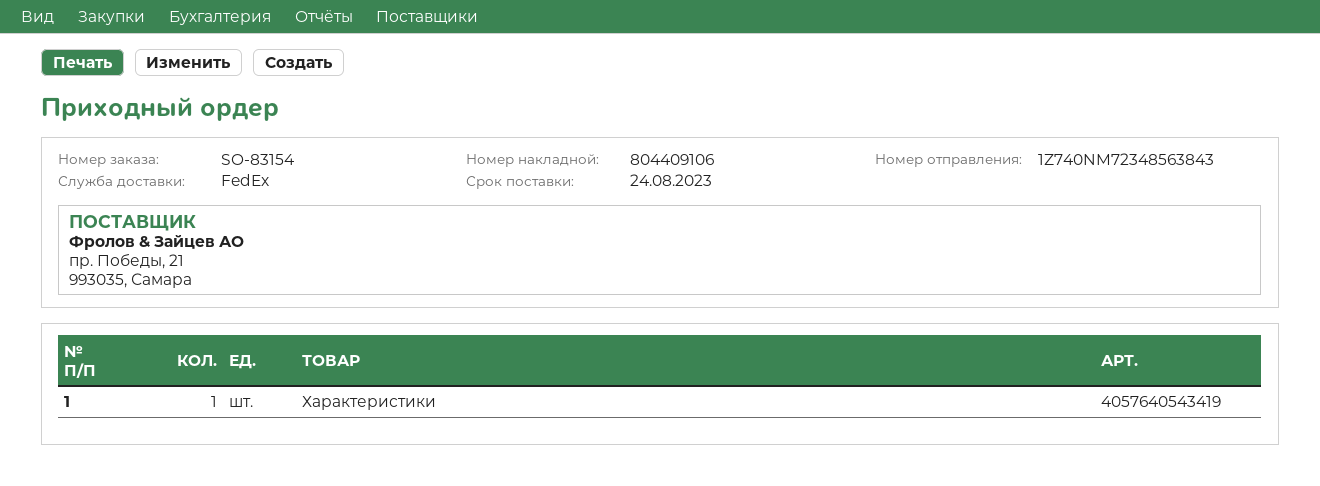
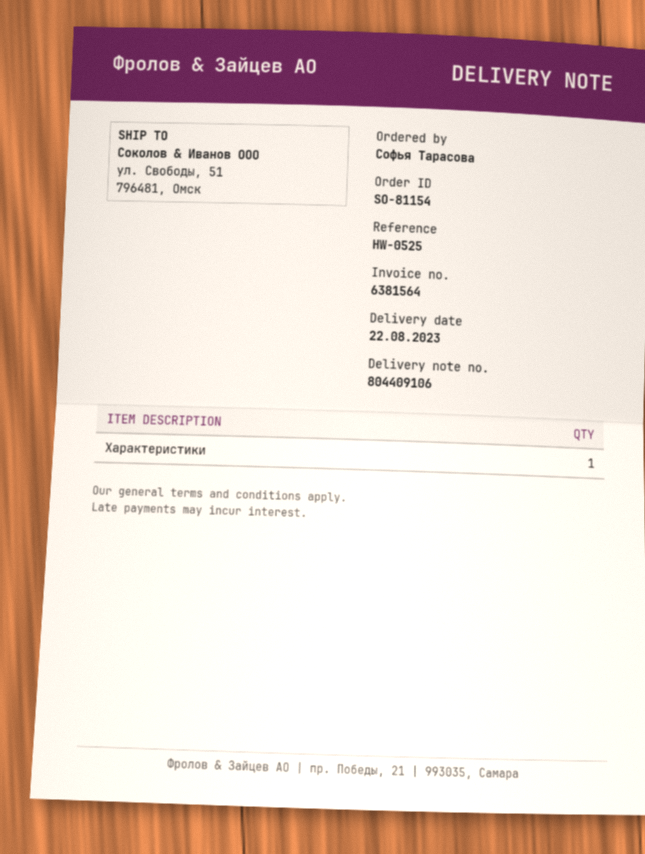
order number: SO-83154 -> SO-81154
delivery date: 2023-08-24 -> 2023-08-22

